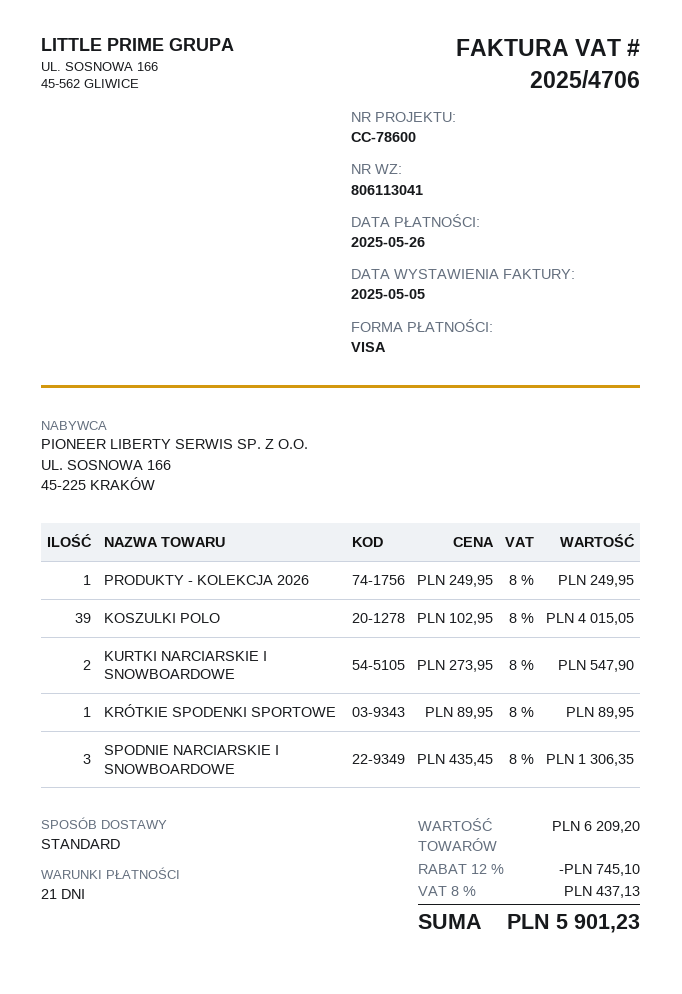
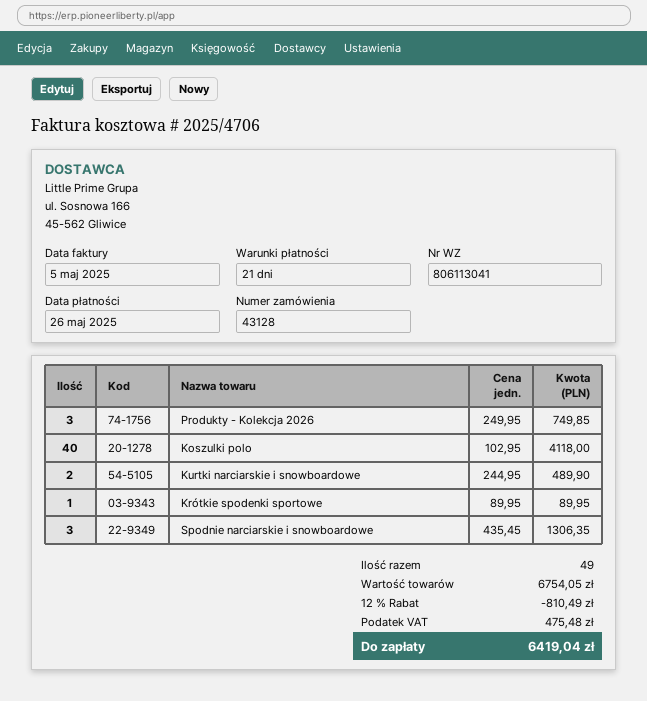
PRODUKTY - KOLEKCJA 2026: 1 x 249.95 = 249.95 -> 3 x 249.95 = 749.85
KOSZULKI POLO: 39 x 102.95 = 4015.05 -> 40 x 102.95 = 4118.00
KURTKI NARCIARSKIE I SNOWBOARDOWE: 2 x 273.95 = 547.90 -> 2 x 244.95 = 489.90
subtotal: 6209.20 -> 6754.05
discount: 12% = 745.10 -> 12% = 810.49
tax: 437.13 -> 475.48
total: 5901.23 -> 6419.04

